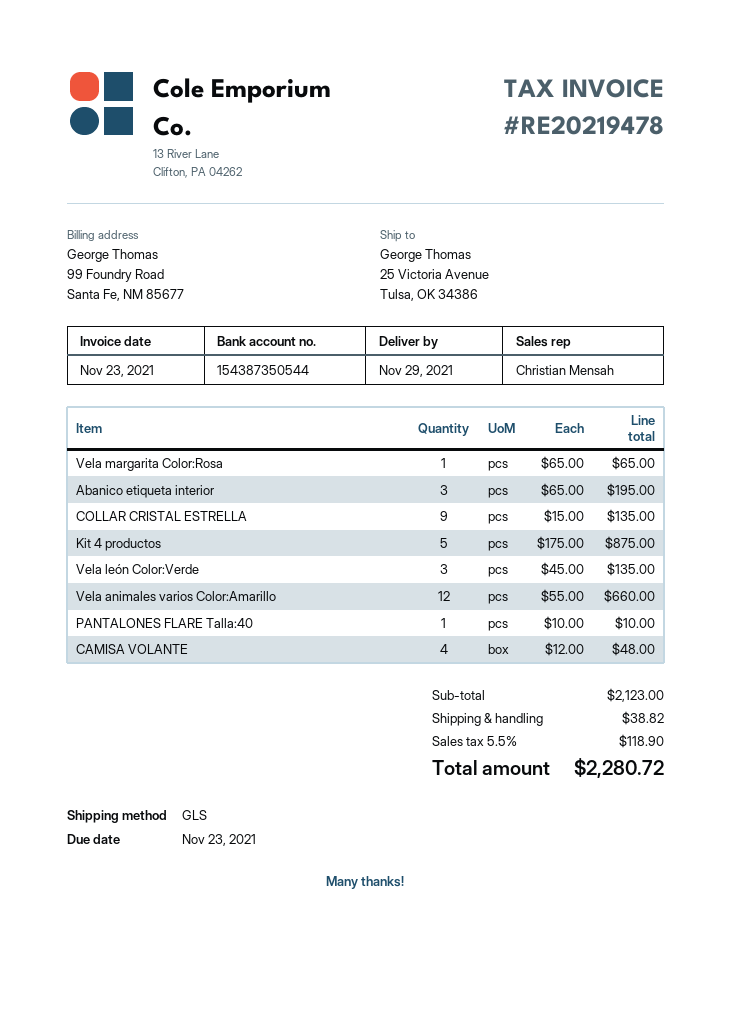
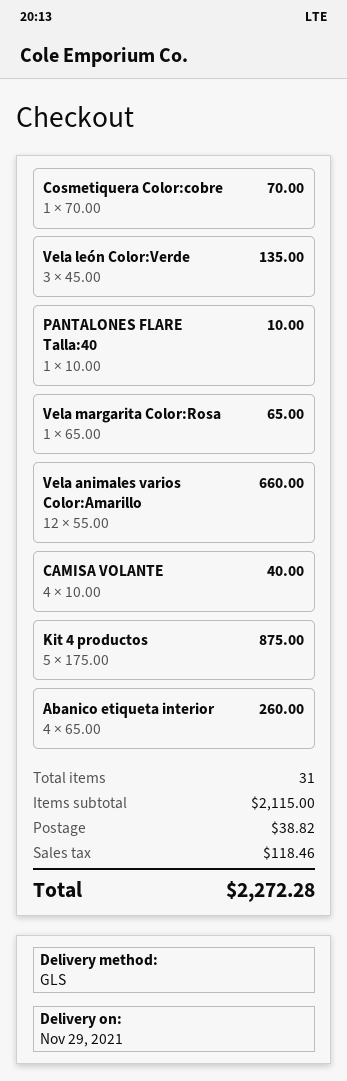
Abanico etiqueta interior: 3 x 65.00 = 195.00 -> 4 x 65.00 = 260.00
COLLAR CRISTAL ESTRELLA: 9 x 15.00 = 135.00 -> none
CAMISA VOLANTE: 4 x 12.00 = 48.00 -> 4 x 10.00 = 40.00
Cosmetiquera Color:cobre: none -> 1 x 70.00 = 70.00
subtotal: 2123.00 -> 2115.00
tax: 118.90 -> 118.46
total: 2280.72 -> 2272.28

